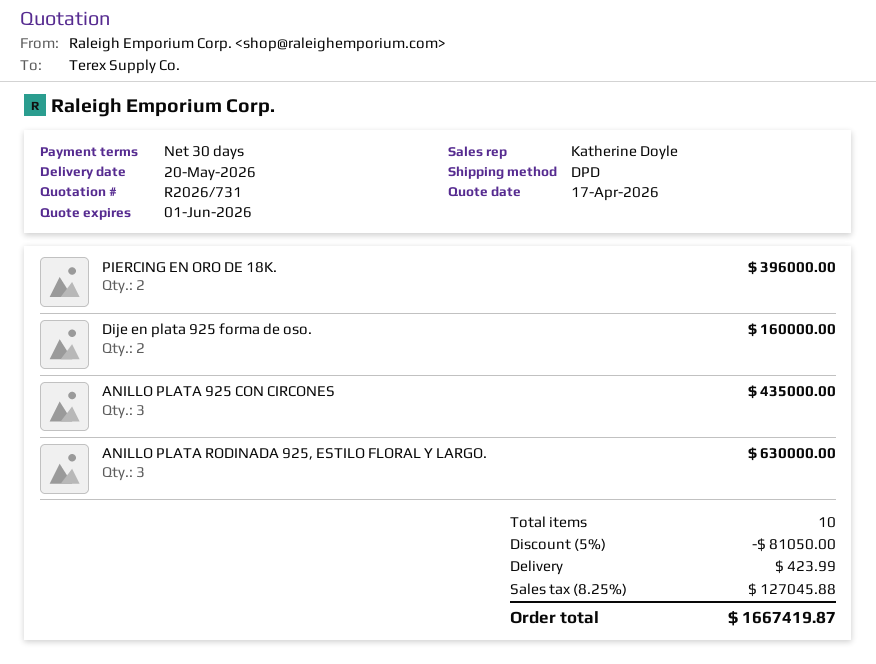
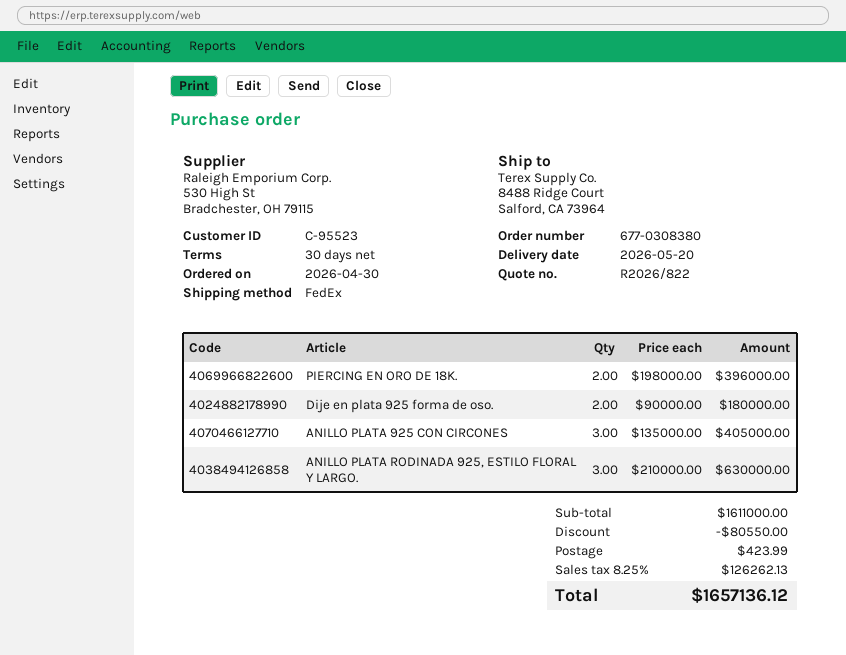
quote number: R2026/731 -> R2026/822
shipping method: DPD -> FedEx
Dije en plata 925 forma de oso.: 2 for 160000.00 -> 2 for 180000.00
ANILLO PLATA 925 CON CIRCONES: 3 for 435000.00 -> 3 for 405000.00
discount: 81050.00 -> 80550.00
tax: 8.25% = 127045.88 -> 8.25% = 126262.13
total: 1667419.87 -> 1657136.12

